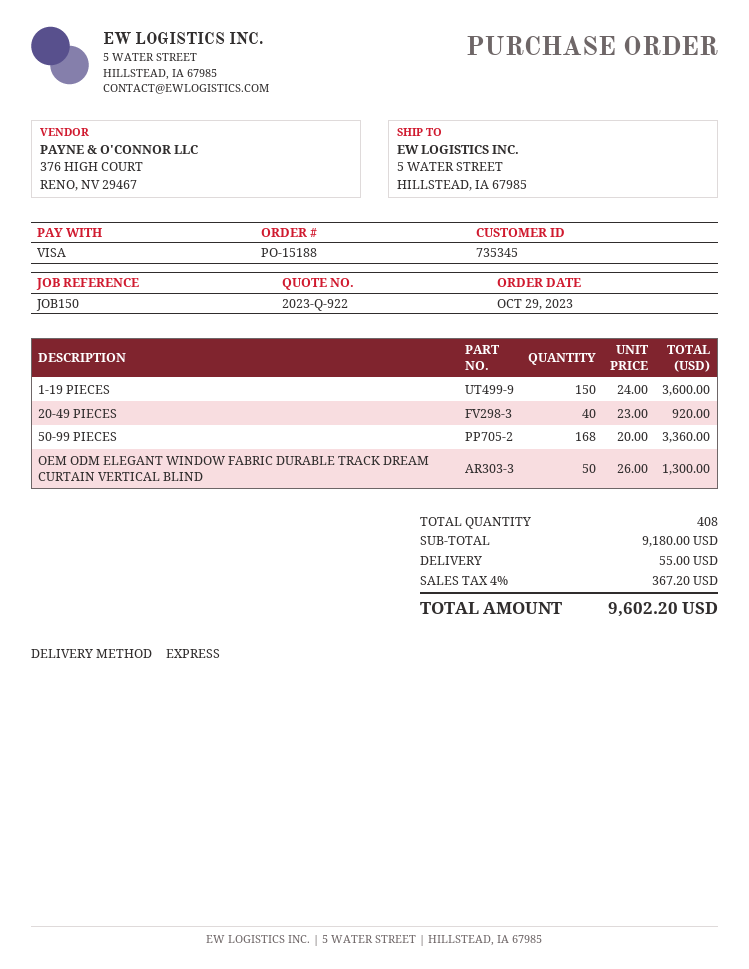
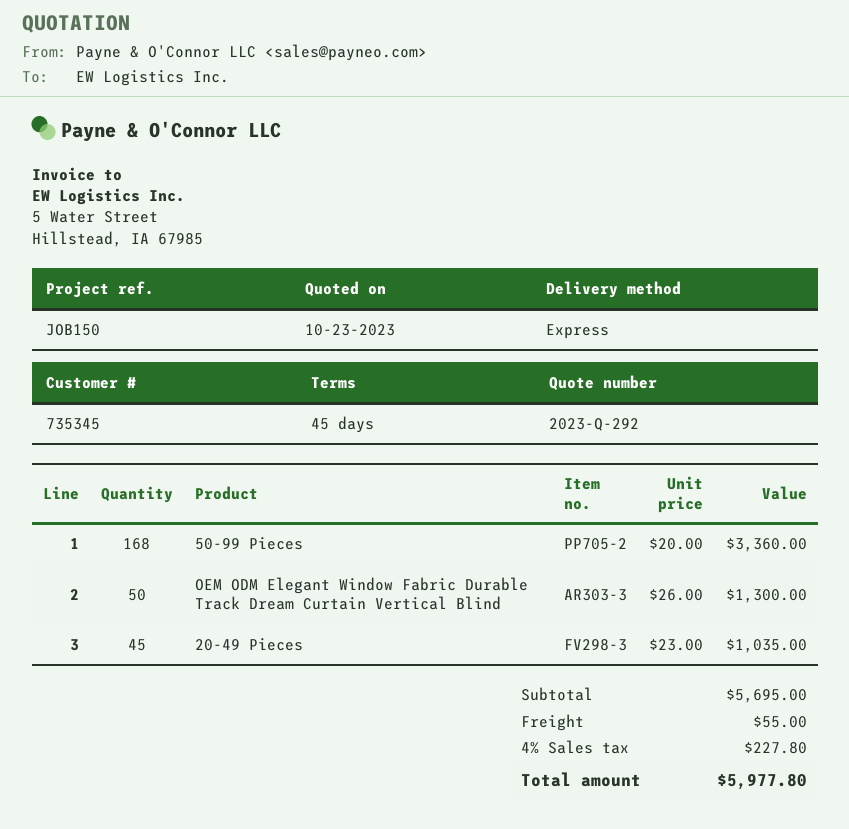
quote number: 2023-Q-922 -> 2023-Q-292
1-19 PIECES: 150 x 24.00 = 3600.00 -> none
20-49 PIECES: 40 x 23.00 = 920.00 -> 45 x 23.00 = 1035.00
subtotal: 9180.00 -> 5695.00
tax: 4% = 367.20 -> 4% = 227.80
total: 9602.20 -> 5977.80

